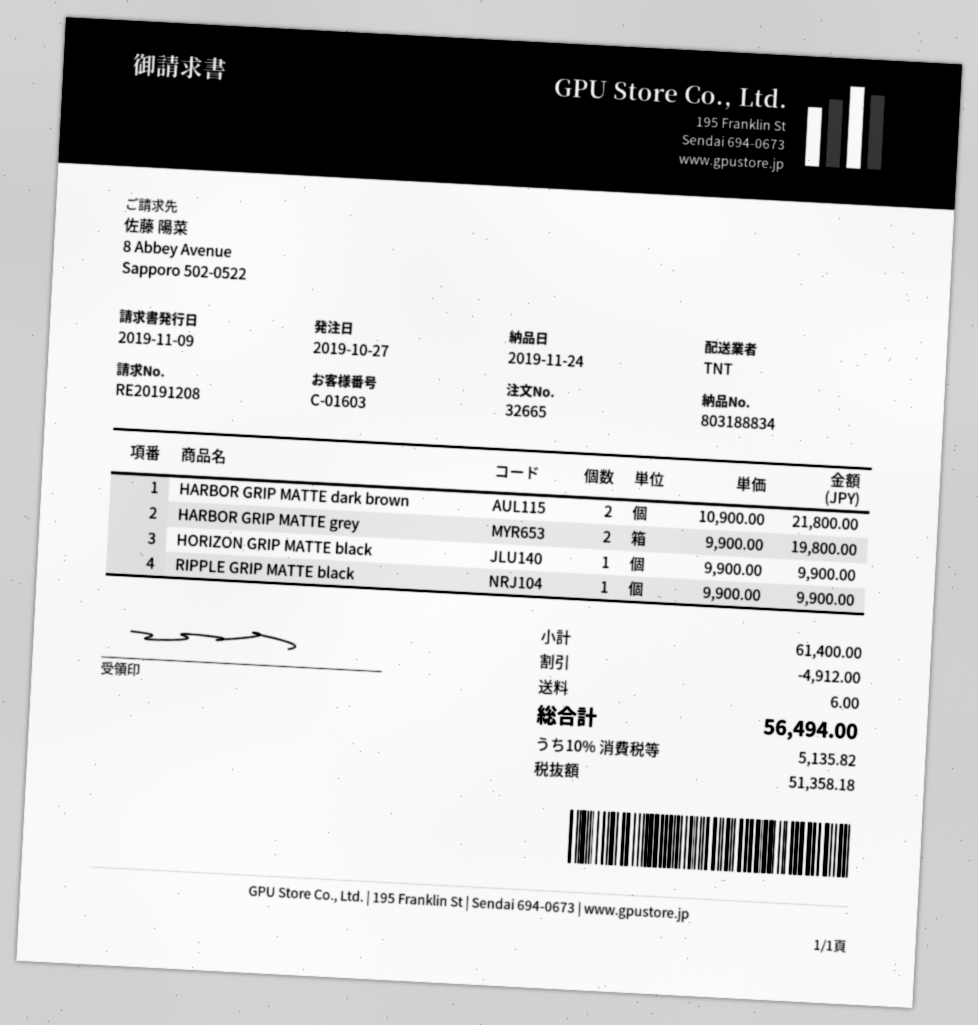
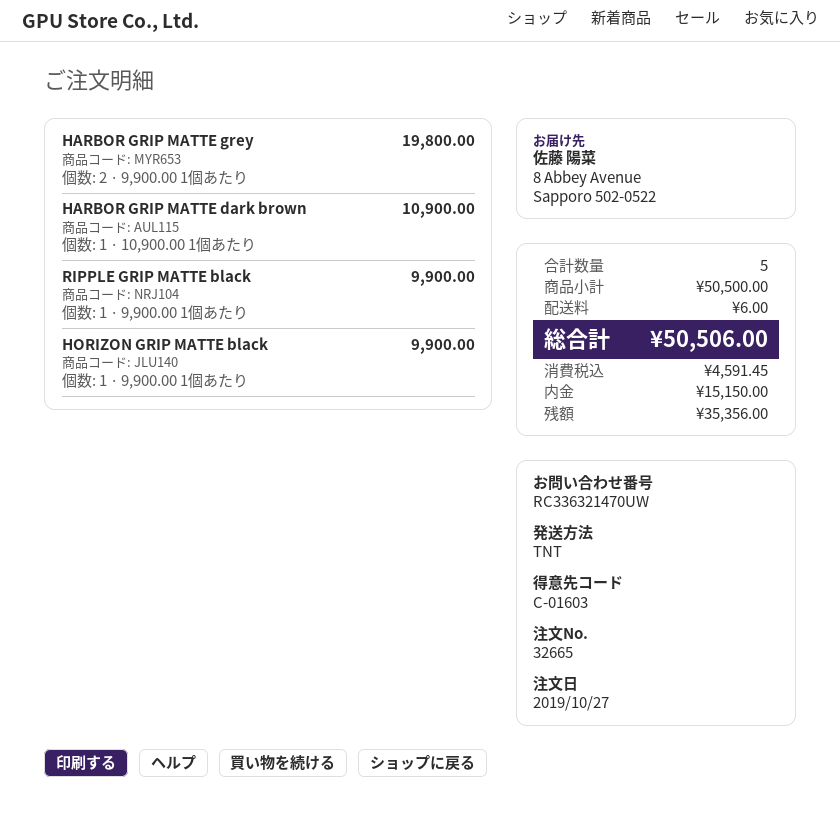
HARBOR GRIP MATTE dark brown: 2 x 10900.00 = 21800.00 -> 1 x 10900.00 = 10900.00
subtotal: 61400.00 -> 50500.00
discount: 4912.00 -> none
tax: 5135.82 -> 4591.45
total: 56494.00 -> 50506.00

